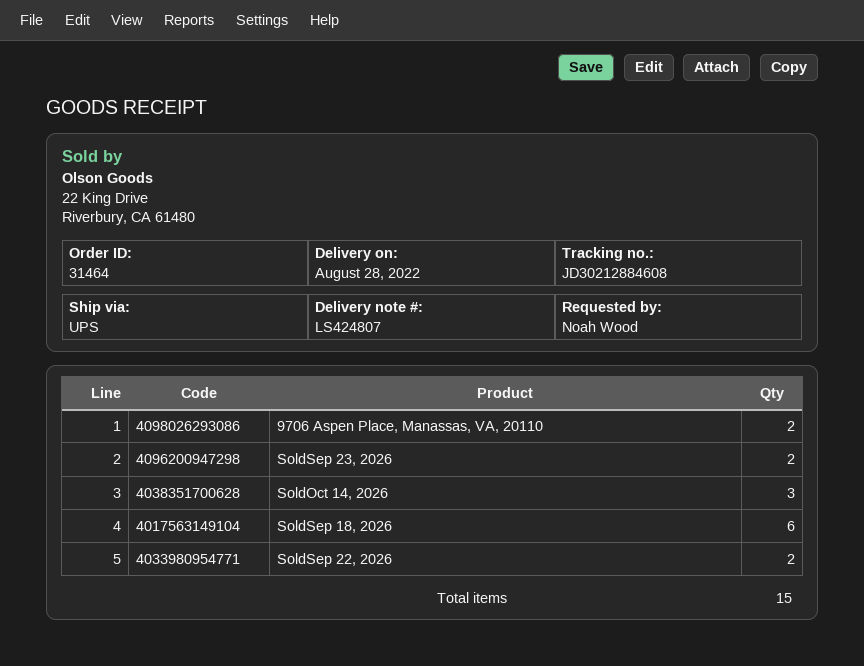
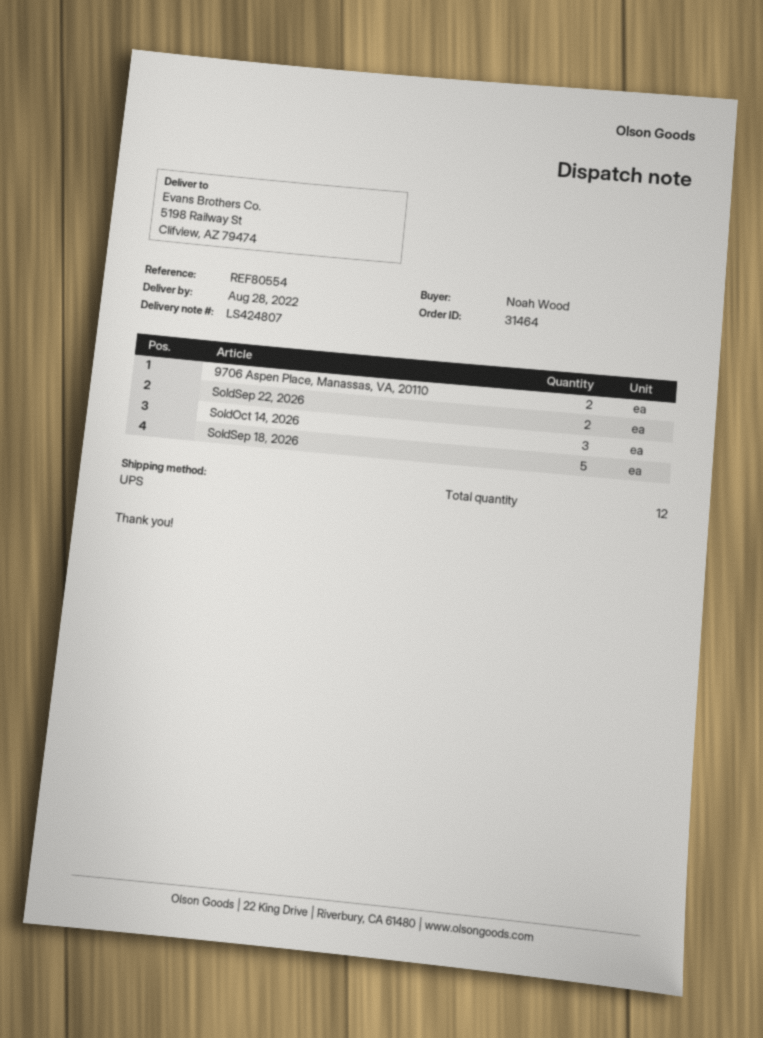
SoldSep 23, 2026: 2 -> none
SoldSep 18, 2026: 6 -> 5
total quantity: 15 -> 12

